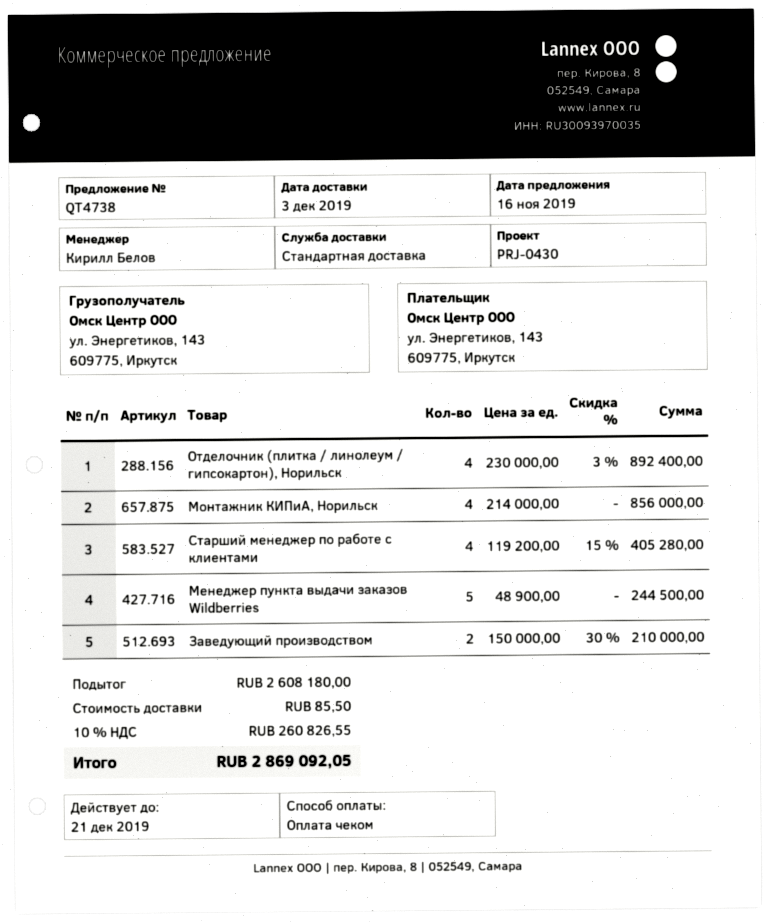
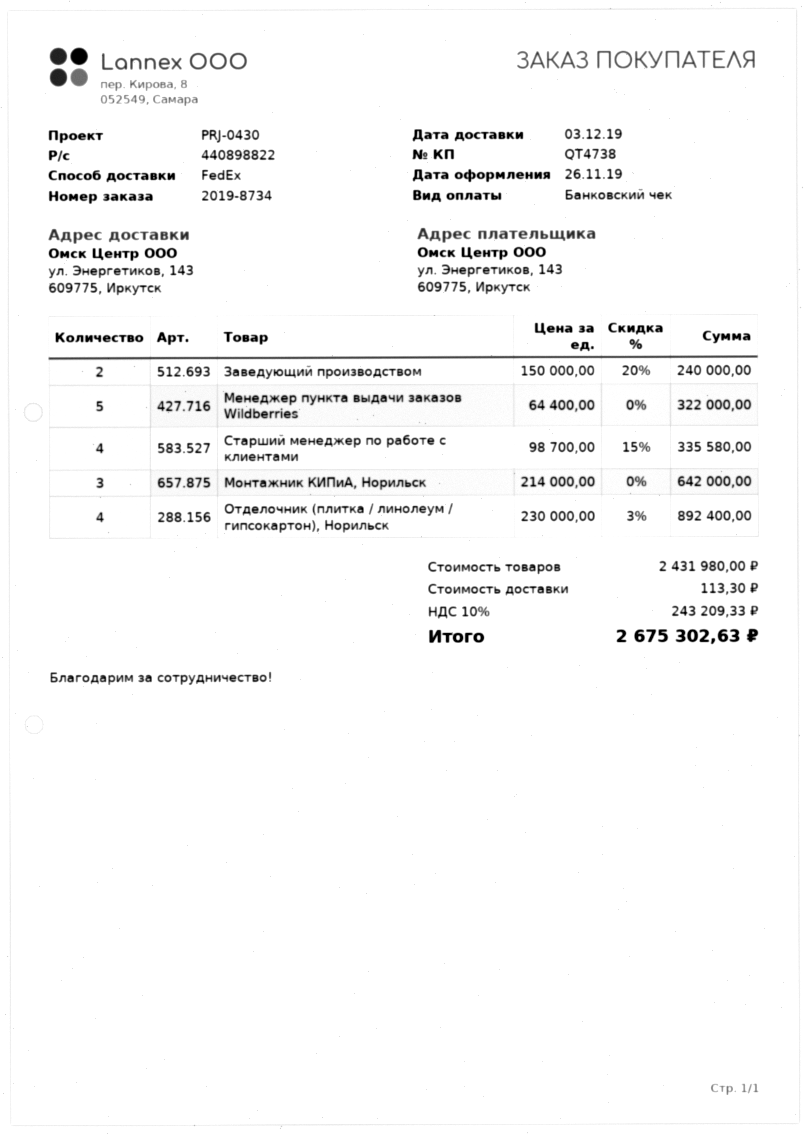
shipping method: standard -> FedEx
Монтажник КИПиА, Норильск: 4 x 214000.00 = 856000.00 -> 3 x 214000.00 = 642000.00
Старший менеджер по работе с клиентами: 4 x 119200.00 - 15% = 405280.00 -> 4 x 98700.00 - 15% = 335580.00
Менеджер пункта выдачи заказов Wildberries: 5 x 48900.00 = 244500.00 -> 5 x 64400.00 = 322000.00
Заведующий производством: 2 x 150000.00 - 30% = 210000.00 -> 2 x 150000.00 - 20% = 240000.00
subtotal: 2608180.00 -> 2431980.00
shipping: 85.50 -> 113.30
tax: 10% = 260826.55 -> 10% = 243209.33
total: 2869092.05 -> 2675302.63

